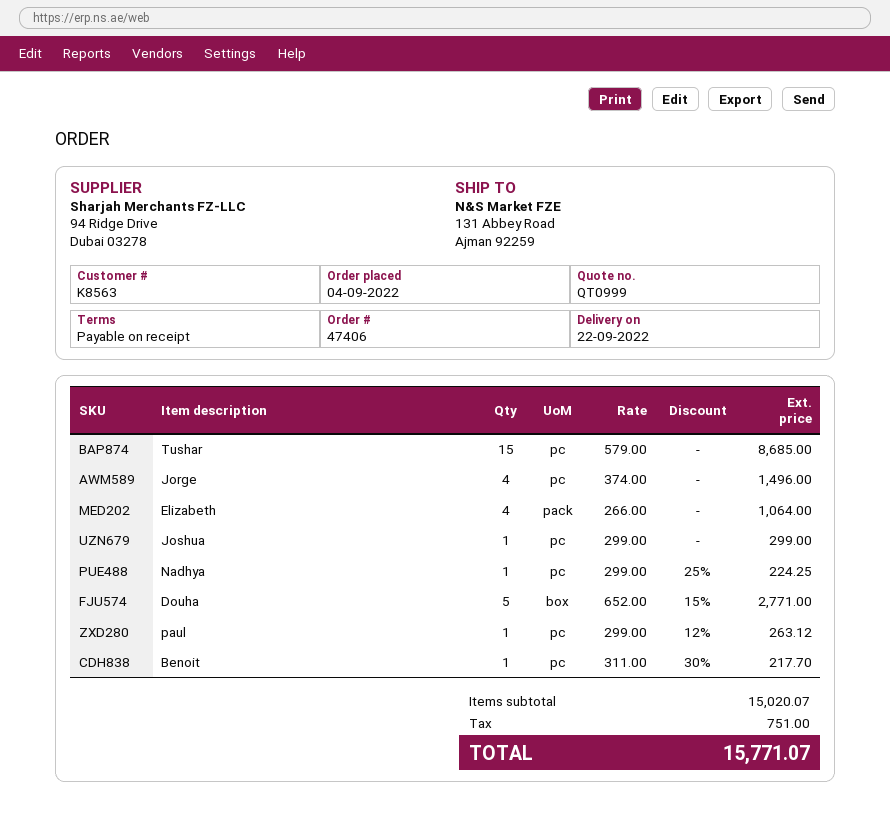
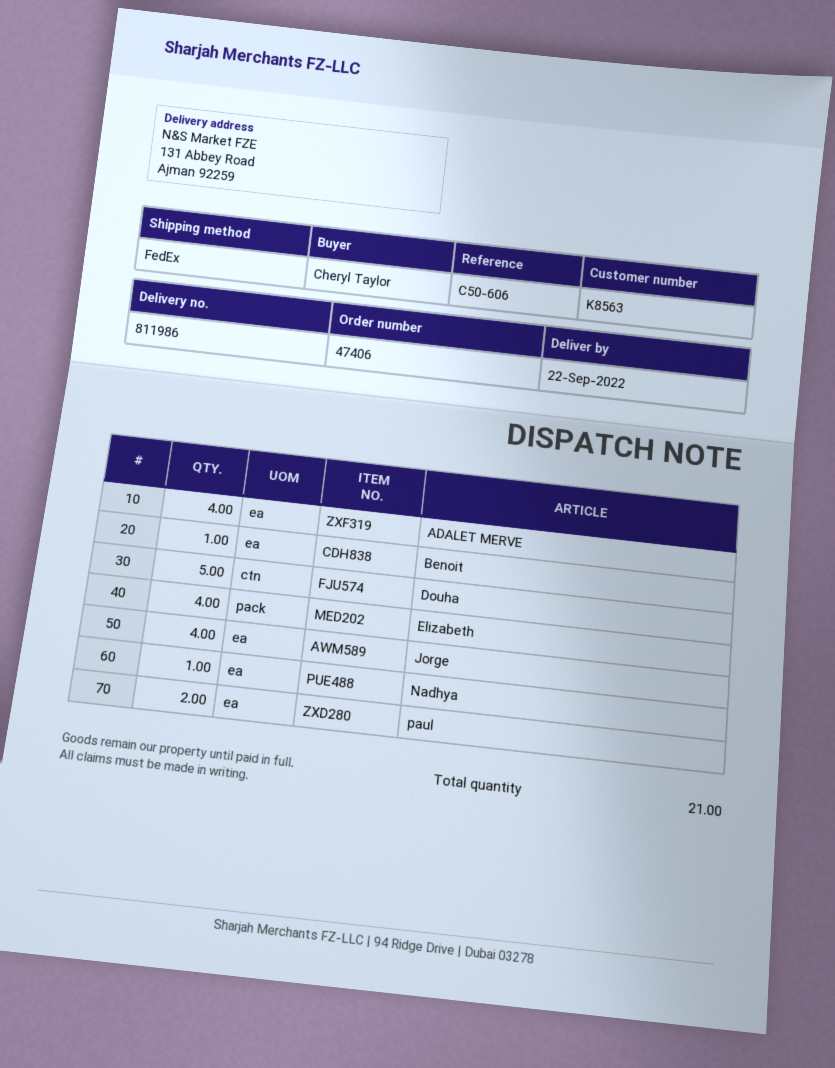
Tushar: 15 -> none
Joshua: 1 -> none
paul: 1 -> 2
ADALET MERVE: none -> 4

